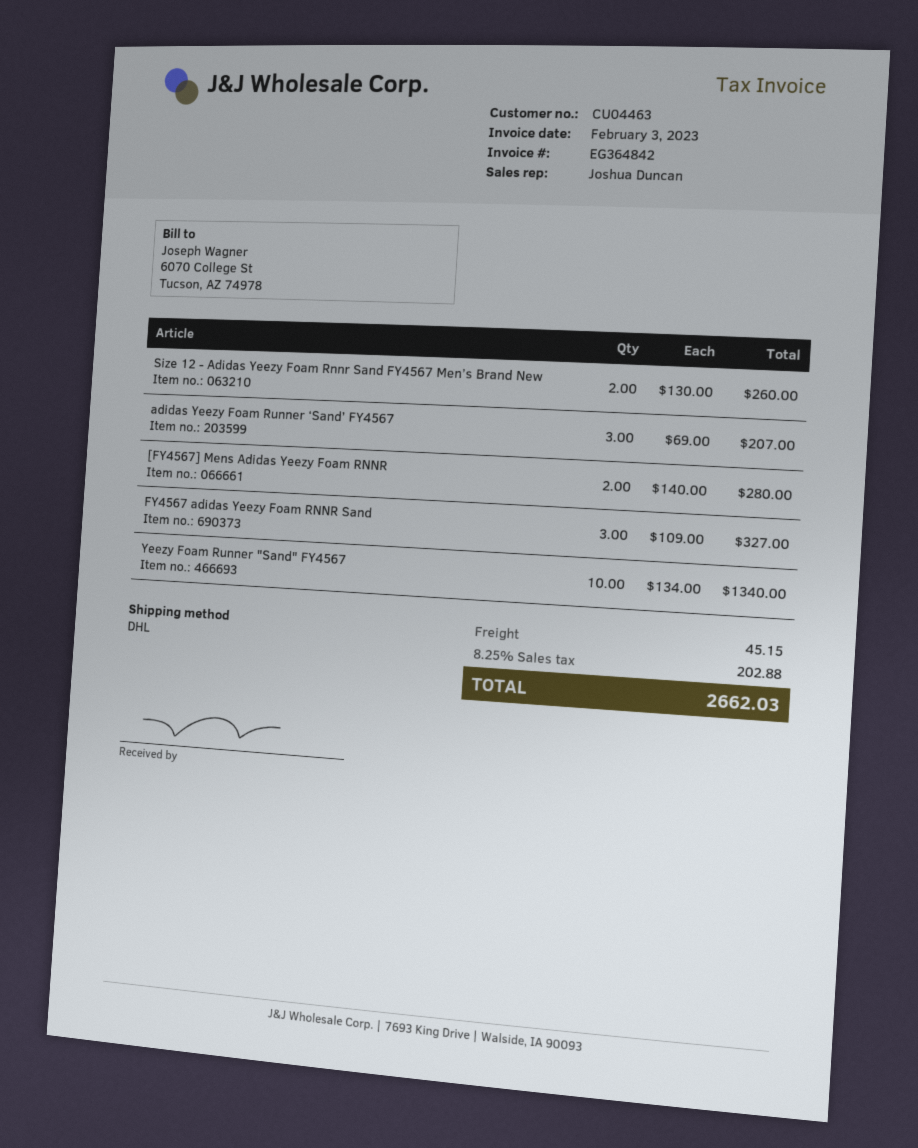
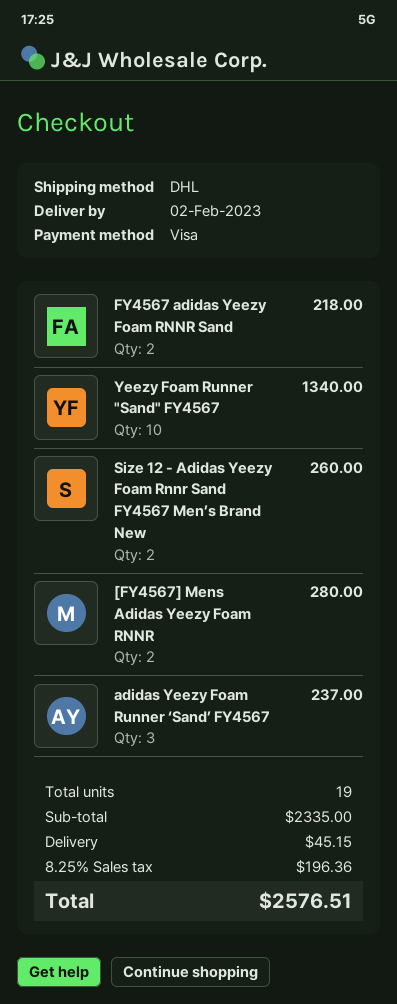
adidas Yeezy Foam Runner ‘Sand’ FY4567: 3 for 207.00 -> 3 for 237.00
FY4567 adidas Yeezy Foam RNNR Sand: 3 for 327.00 -> 2 for 218.00
tax: 8.25% = 202.88 -> 8.25% = 196.36
total: 2662.03 -> 2576.51

